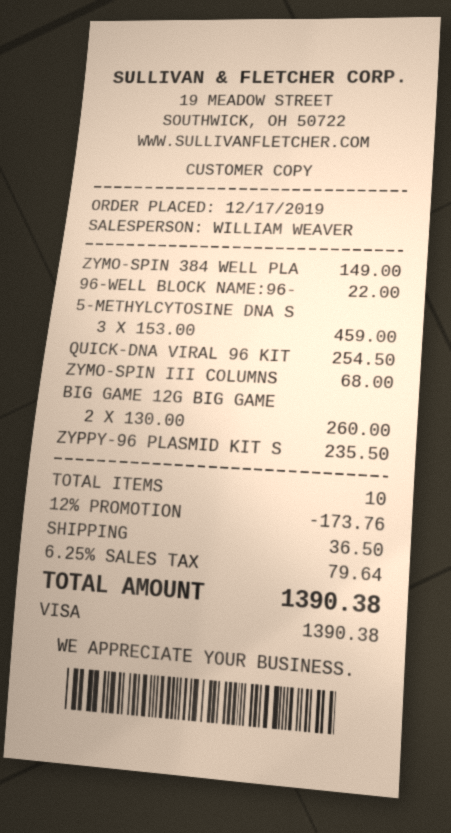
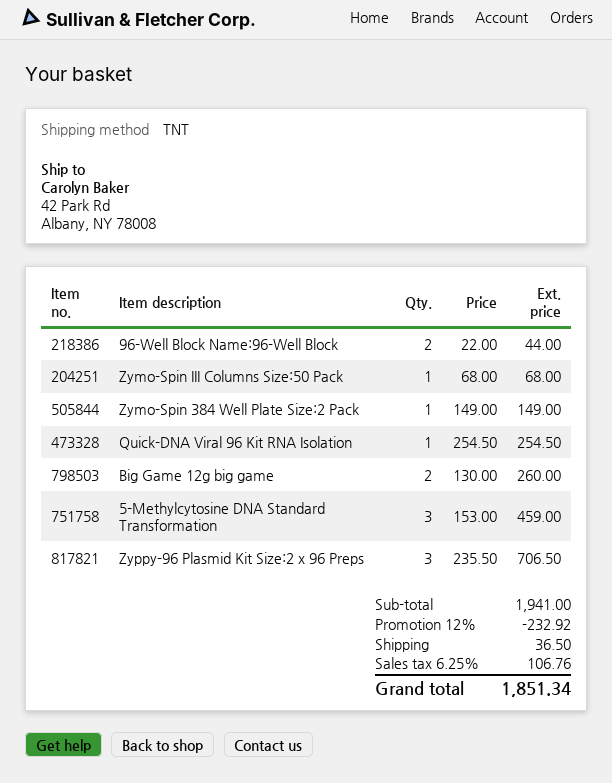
96-WELL BLOCK NAME:96-: 1 x 22.00 = 22.00 -> 2 x 22.00 = 44.00
ZYPPY-96 PLASMID KIT S: 1 x 235.50 = 235.50 -> 3 x 235.50 = 706.50
discount: 12% = 173.76 -> 12% = 232.92
tax: 6.25% = 79.64 -> 6.25% = 106.76
total: 1390.38 -> 1851.34

